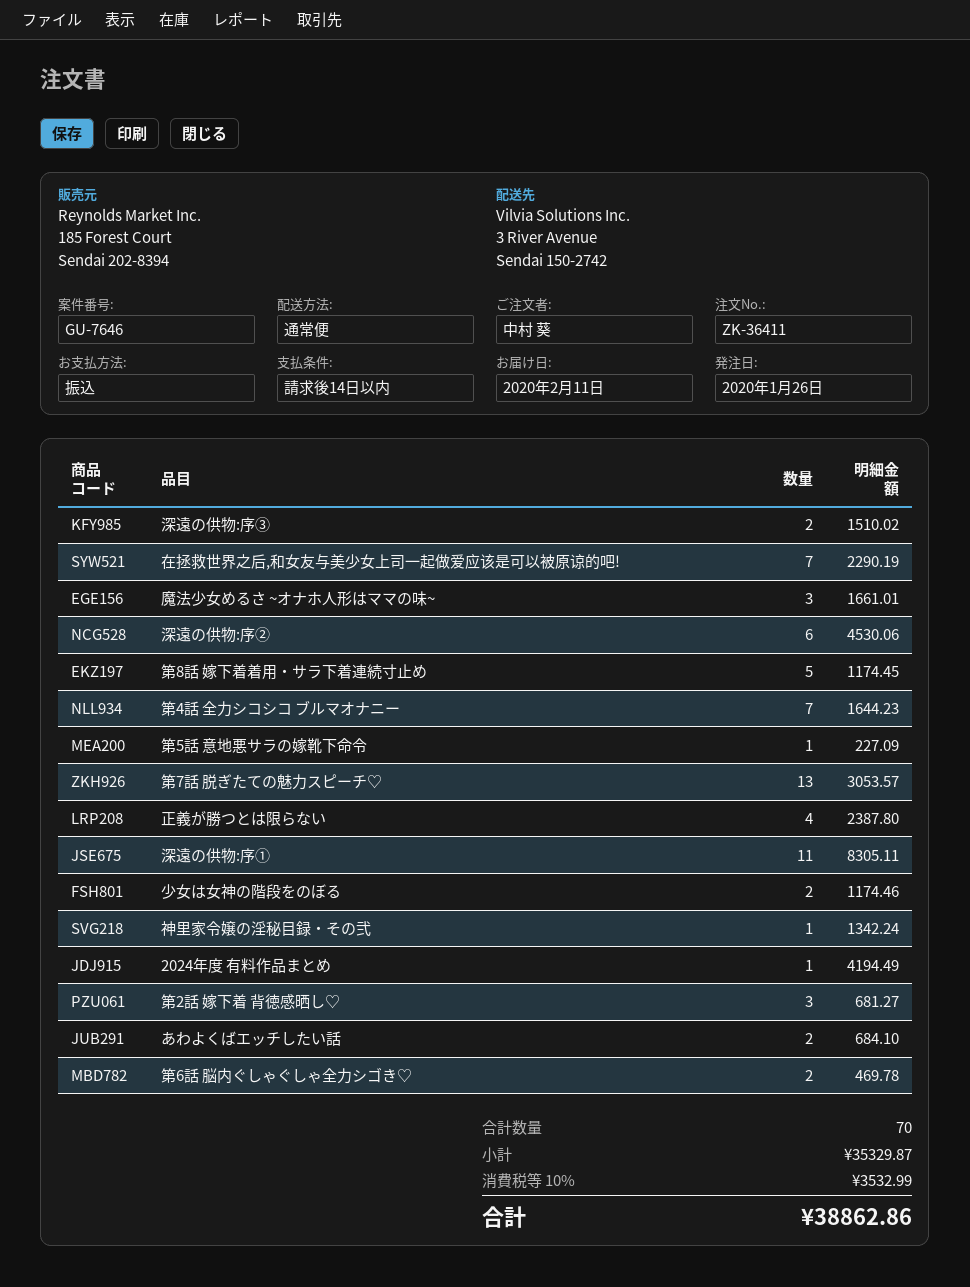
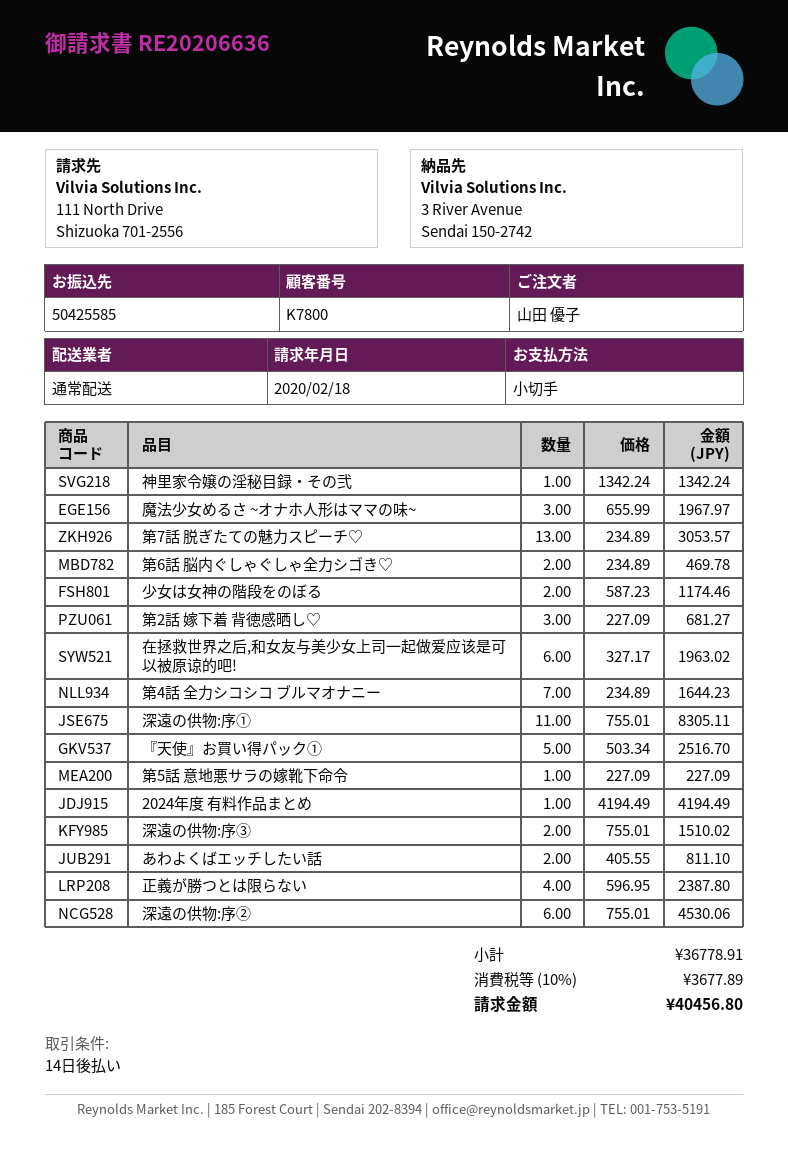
ordered by: 中村 葵 -> 山田 優子
payment method: bank transfer -> cheque
在拯救世界之后,和女友与美少女上司一起做爱应该是可以被原谅的吧!: 7 for 2290.19 -> 6 for 1963.02
魔法少女めるさ ~オナホ人形はママの味~: 3 for 1661.01 -> 3 for 1967.97
第8話 嫁下着着用・サラ下着連続寸止め: 5 for 1174.45 -> none
あわよくばエッチしたい話: 2 for 684.10 -> 2 for 811.10
『天使』お買い得パック①: none -> 5 for 2516.70
subtotal: 35329.87 -> 36778.91
tax: 10% = 3532.99 -> 10% = 3677.89
total: 38862.86 -> 40456.80

